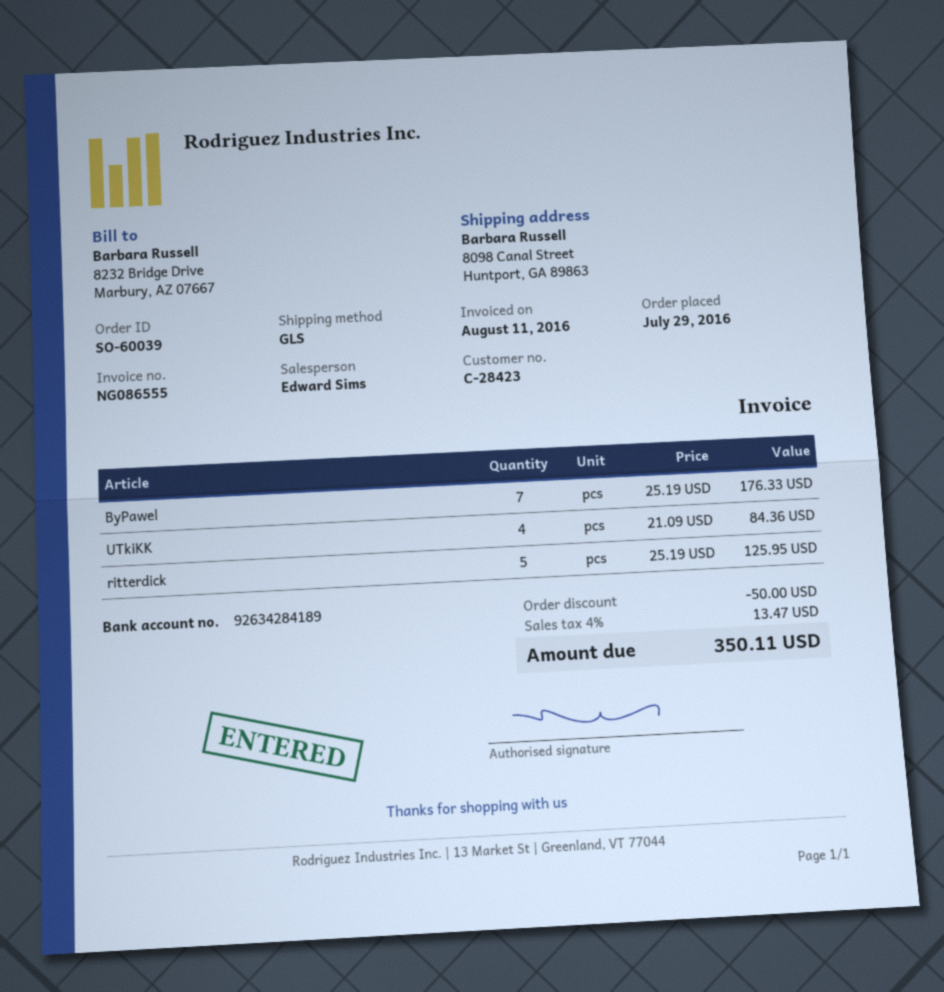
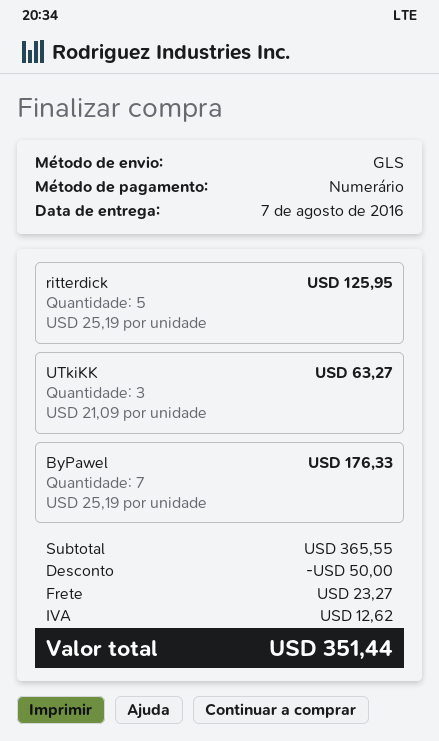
UTkiKK: 4 x 21.09 = 84.36 -> 3 x 21.09 = 63.27
shipping: none -> 23.27
tax: 13.47 -> 12.62
total: 350.11 -> 351.44

